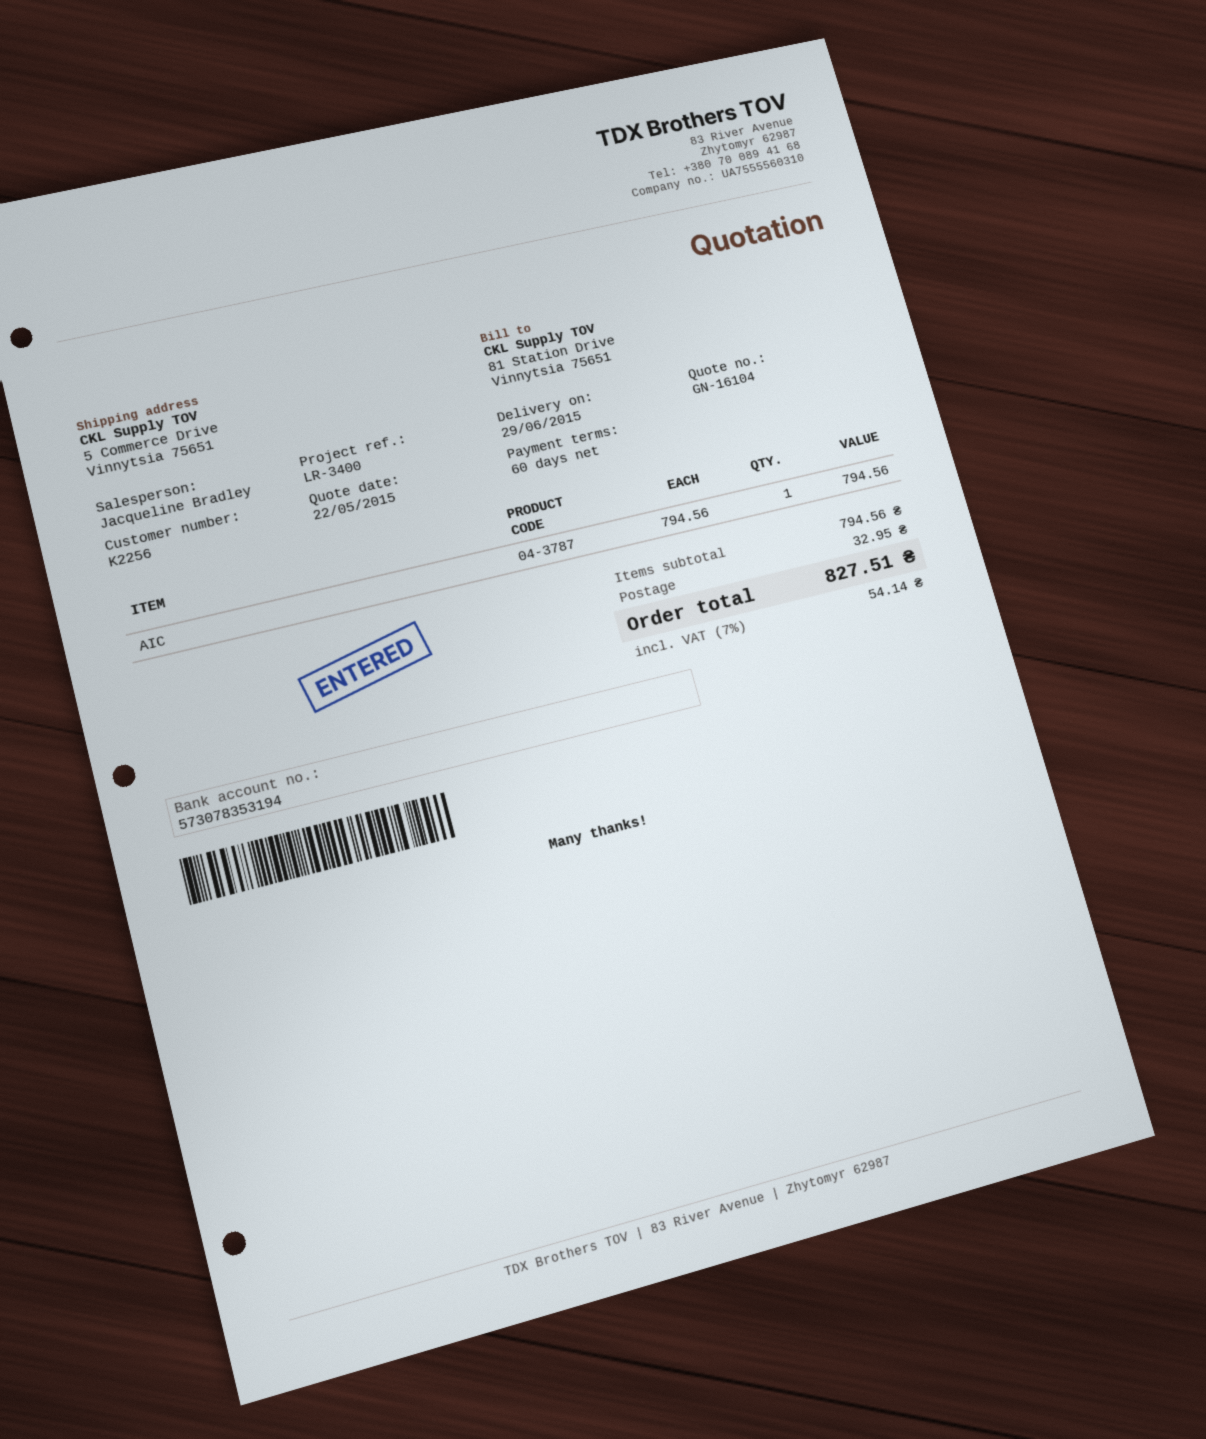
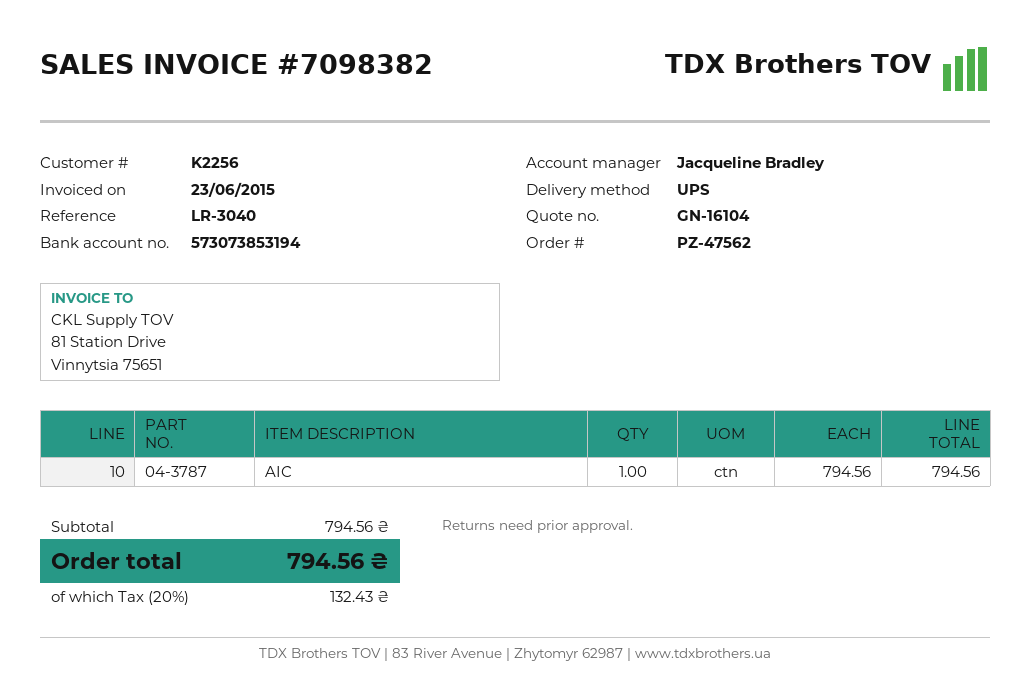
reference: LR-3400 -> LR-3040
bank account: 573078353194 -> 573073853194
shipping: 32.95 -> none
tax: 7% = 54.14 -> 20% = 132.43
total: 827.51 -> 794.56

